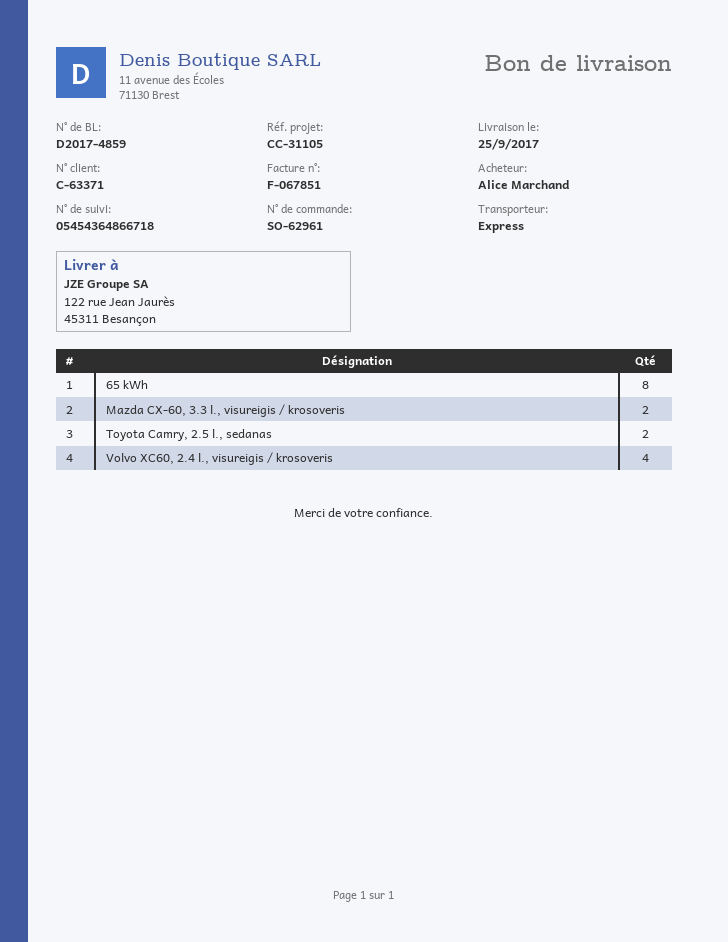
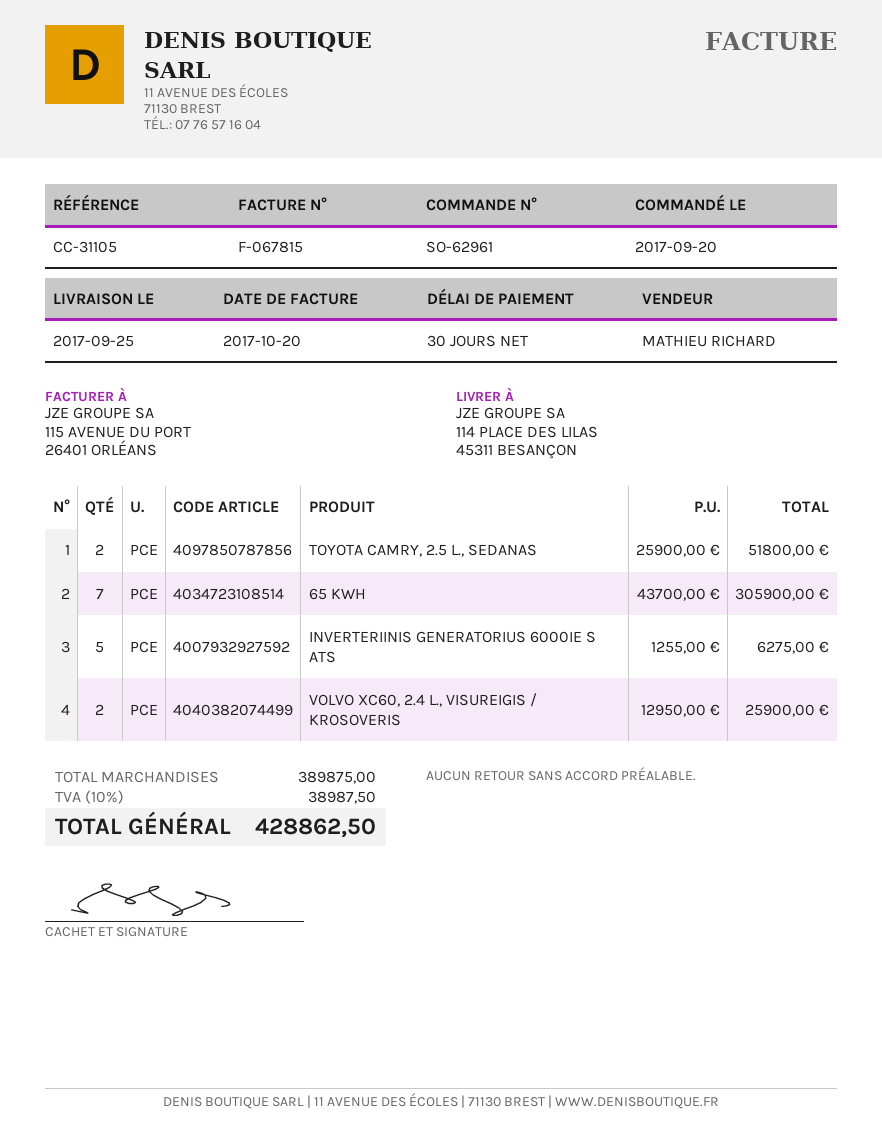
invoice number: F-067851 -> F-067815
ship to: 122 rue Jean Jaurès, 45311 Besançon -> 114 PLACE DES LILAS, 45311 BESANÇON
65 kWh: 8 -> 7
Mazda CX-60, 3.3 l., visureigis / krosoveris: 2 -> none
Volvo XC60, 2.4 l., visureigis / krosoveris: 4 -> 2
INVERTERIINIS GENERATORIUS 6000IE S ATS: none -> 5

